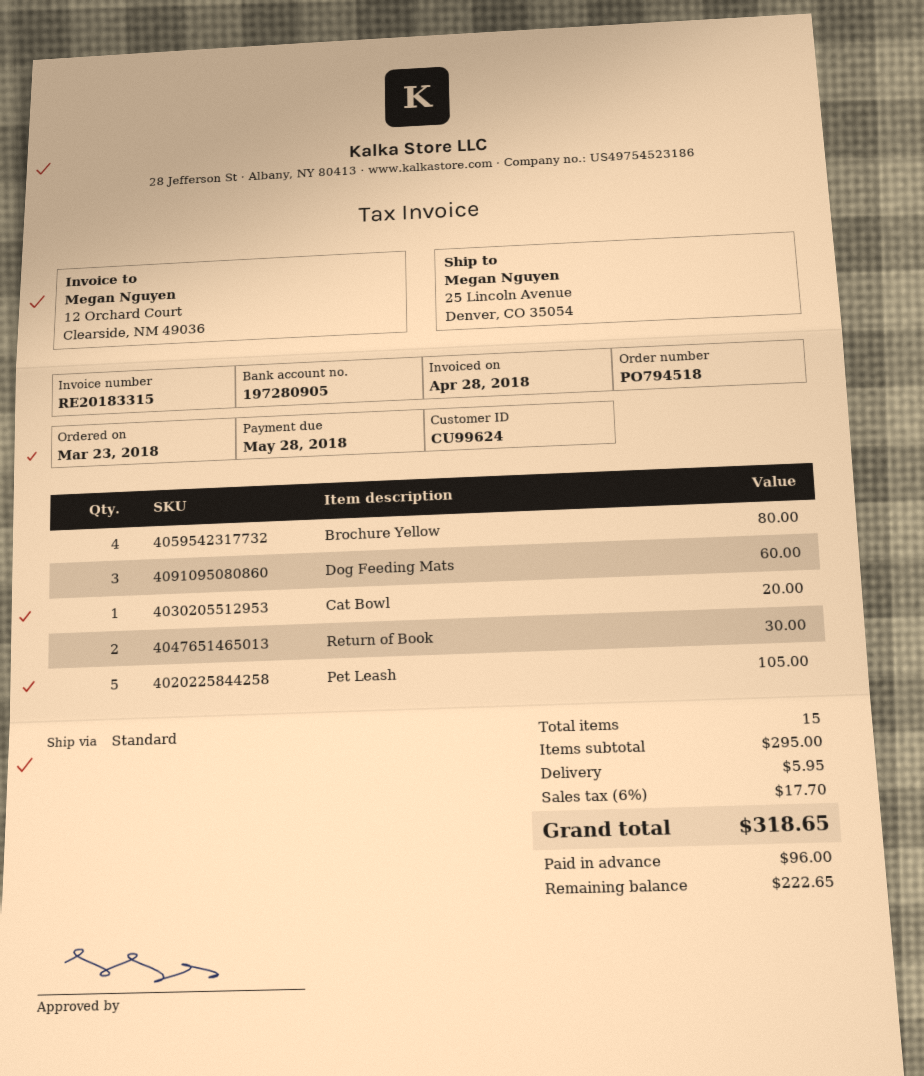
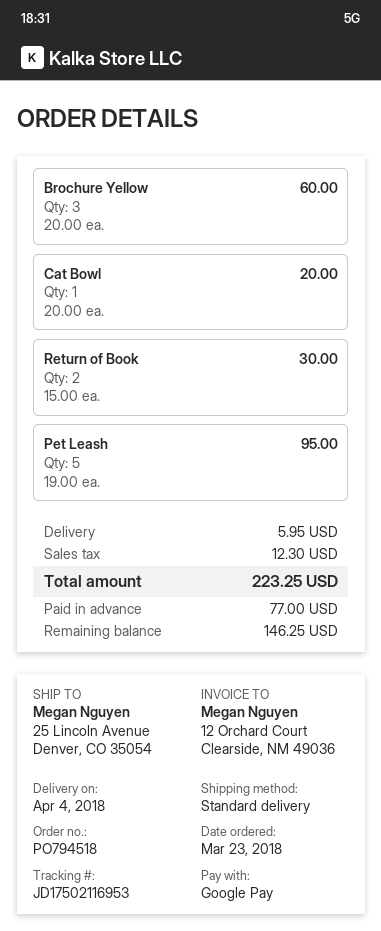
Brochure Yellow: 4 for 80.00 -> 3 for 60.00
Dog Feeding Mats: 3 for 60.00 -> none
Pet Leash: 5 for 105.00 -> 5 for 95.00
tax: 17.70 -> 12.30
total: 318.65 -> 223.25
deposit: 96.00 -> 77.00
balance: 222.65 -> 146.25

